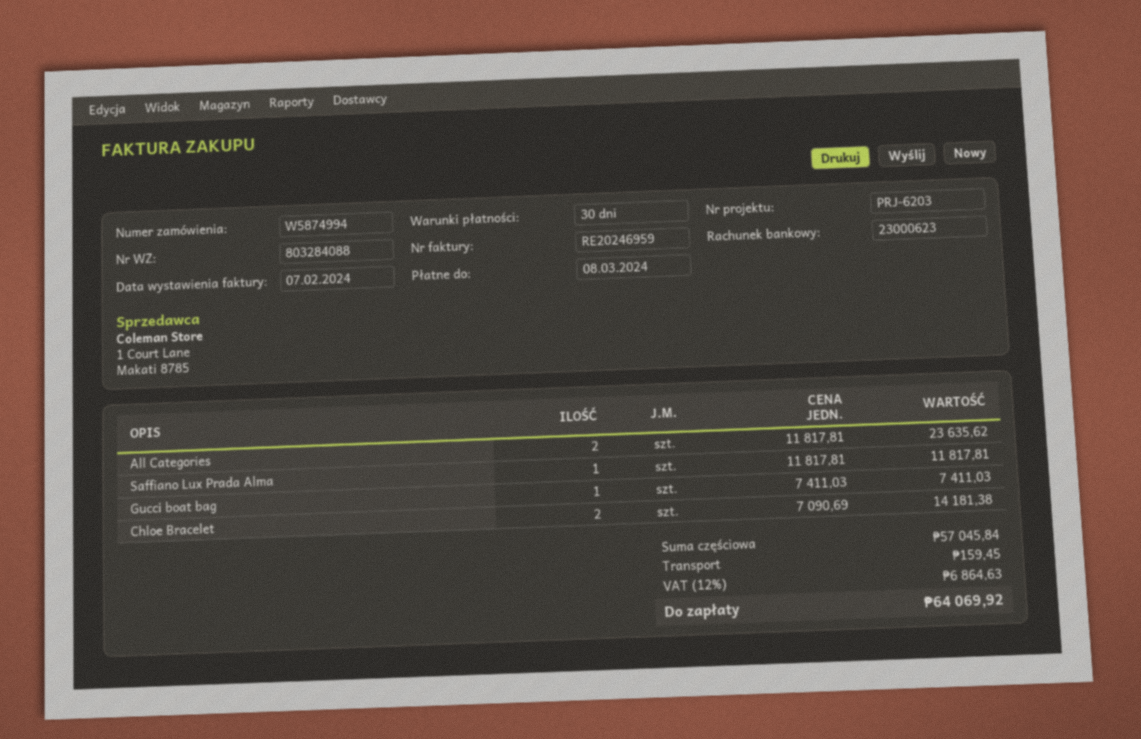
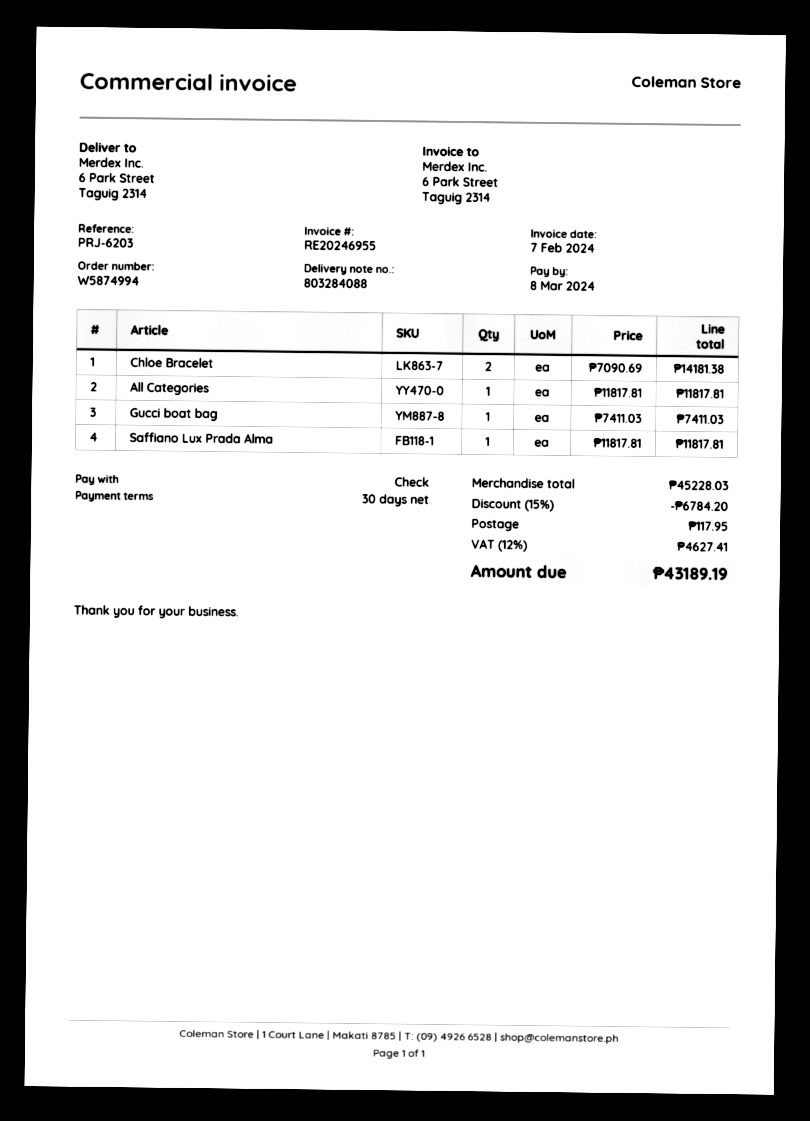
invoice number: RE20246959 -> RE20246955
All Categories: 2 x 11817.81 = 23635.62 -> 1 x 11817.81 = 11817.81
subtotal: 57045.84 -> 45228.03
discount: none -> 15% = 6784.20
shipping: 159.45 -> 117.95
tax: 12% = 6864.63 -> 12% = 4627.41
total: 64069.92 -> 43189.19

